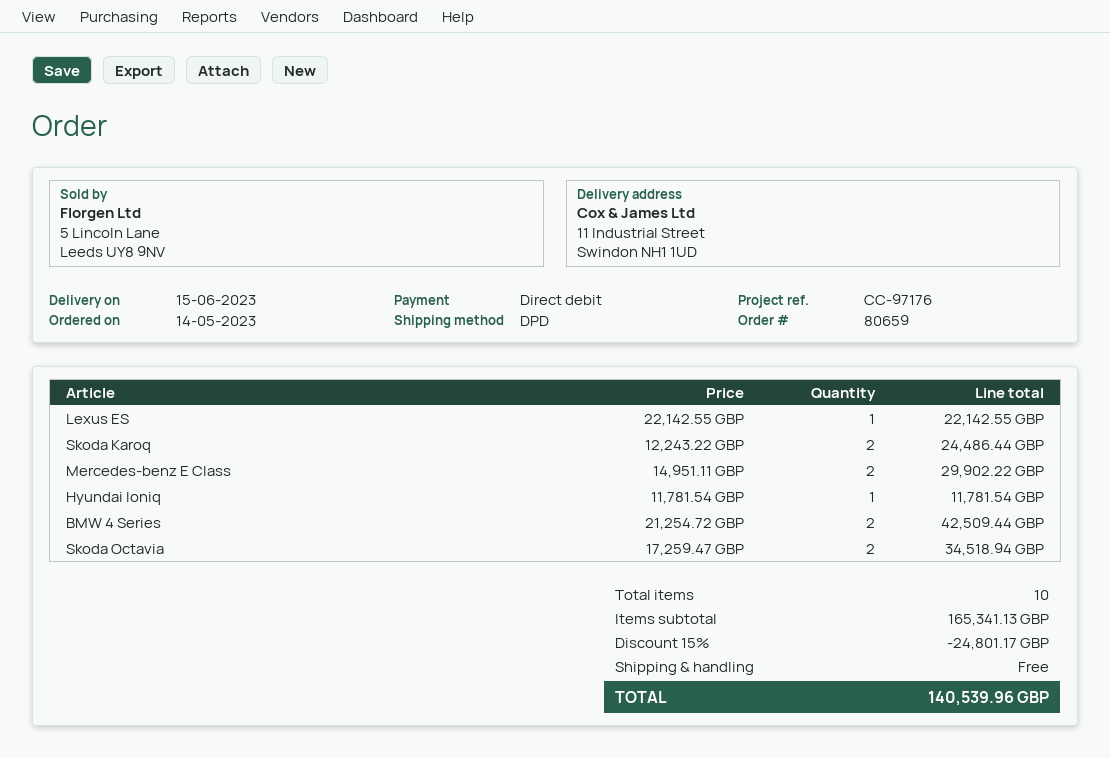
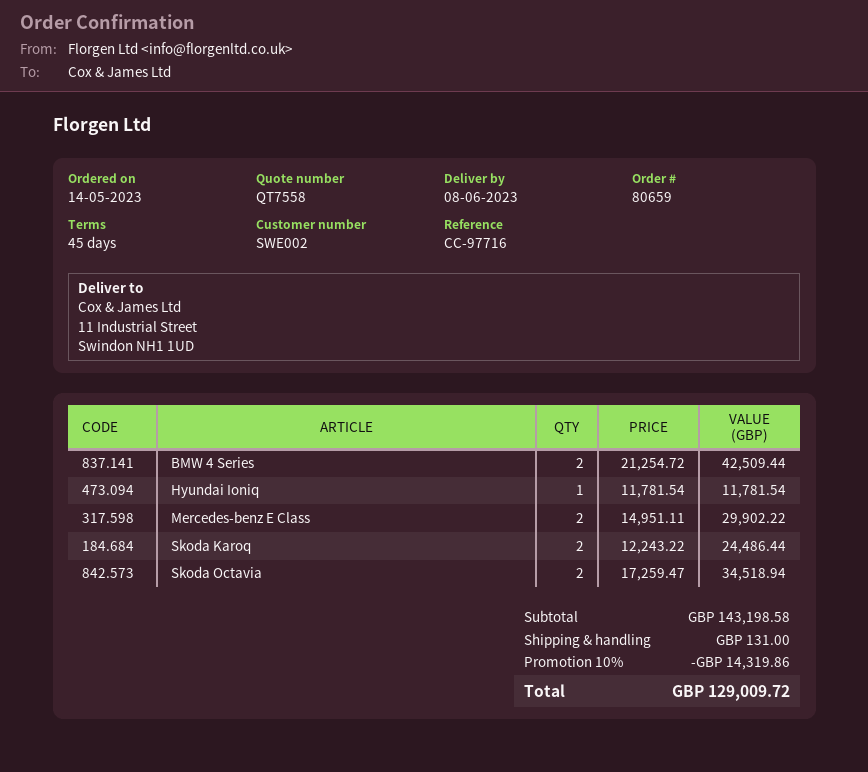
delivery date: 2023-06-15 -> 2023-06-08
reference: CC-97176 -> CC-97716
Lexus ES: 1 x 22142.55 = 22142.55 -> none
subtotal: 165341.13 -> 143198.58
discount: 15% = 24801.17 -> 10% = 14319.86
shipping: 0.00 -> 131.00
total: 140539.96 -> 129009.72

